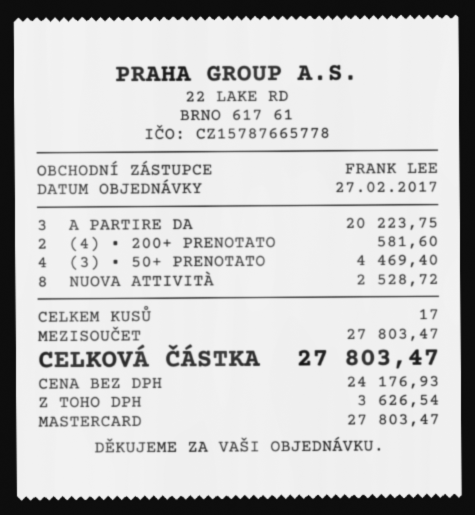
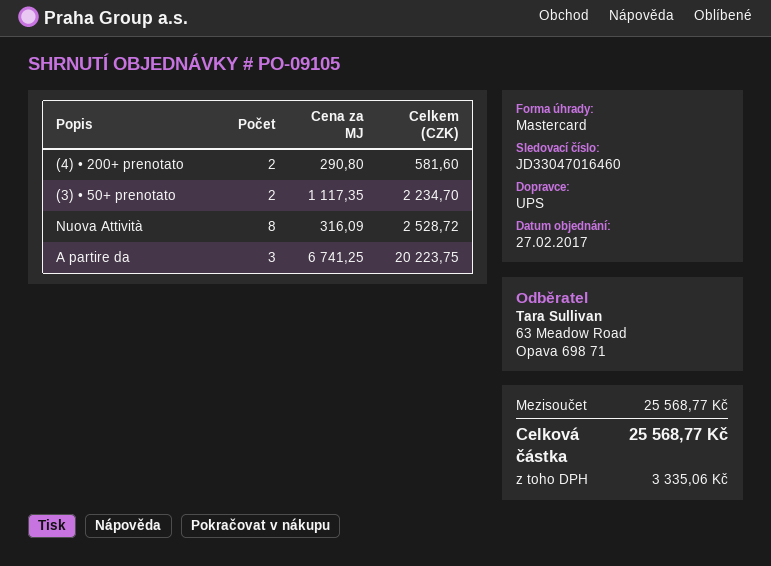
(3) • 50+ PRENOTATO: 4 for 4469.40 -> 2 for 2234.70
subtotal: 27803.47 -> 25568.77
tax: 3626.54 -> 3335.06
total: 27803.47 -> 25568.77

